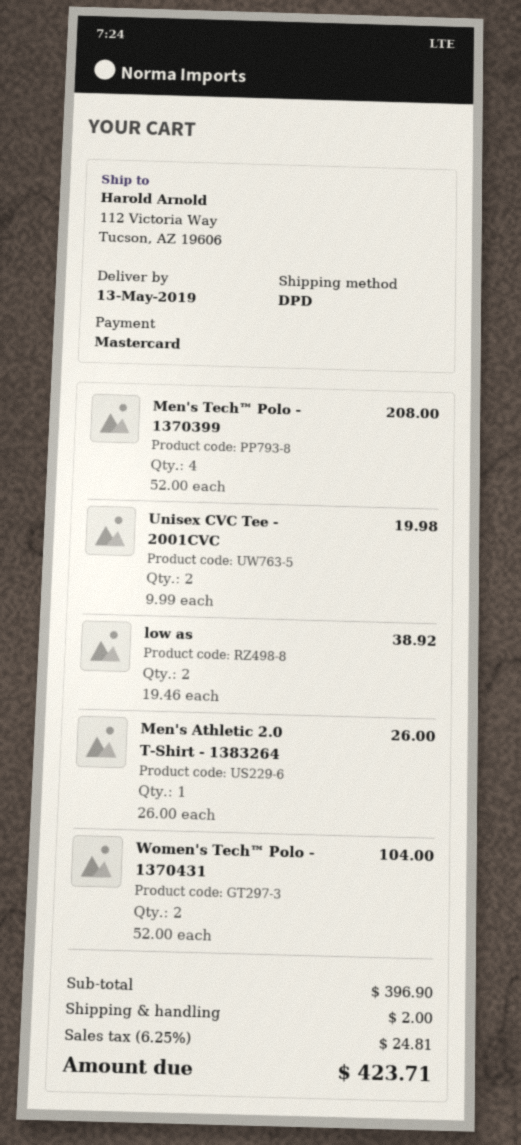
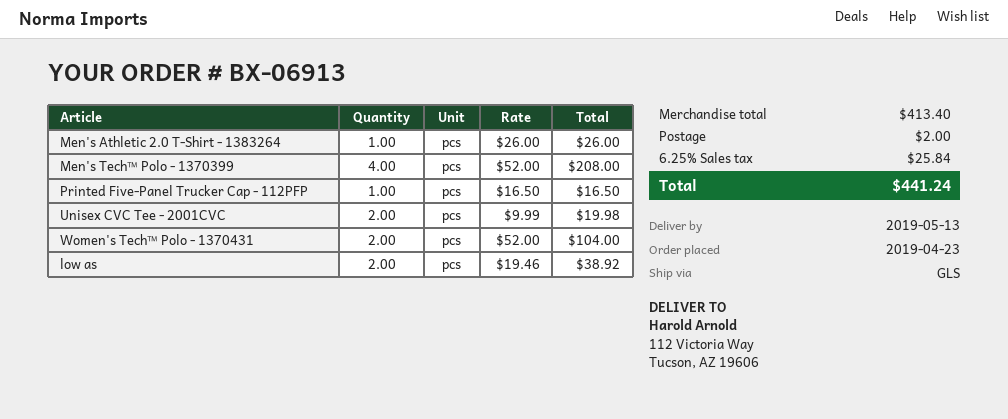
shipping method: DPD -> GLS
Printed Five-Panel Trucker Cap - 112PFP: none -> 1 x 16.50 = 16.50
subtotal: 396.90 -> 413.40
tax: 6.25% = 24.81 -> 6.25% = 25.84
total: 423.71 -> 441.24

